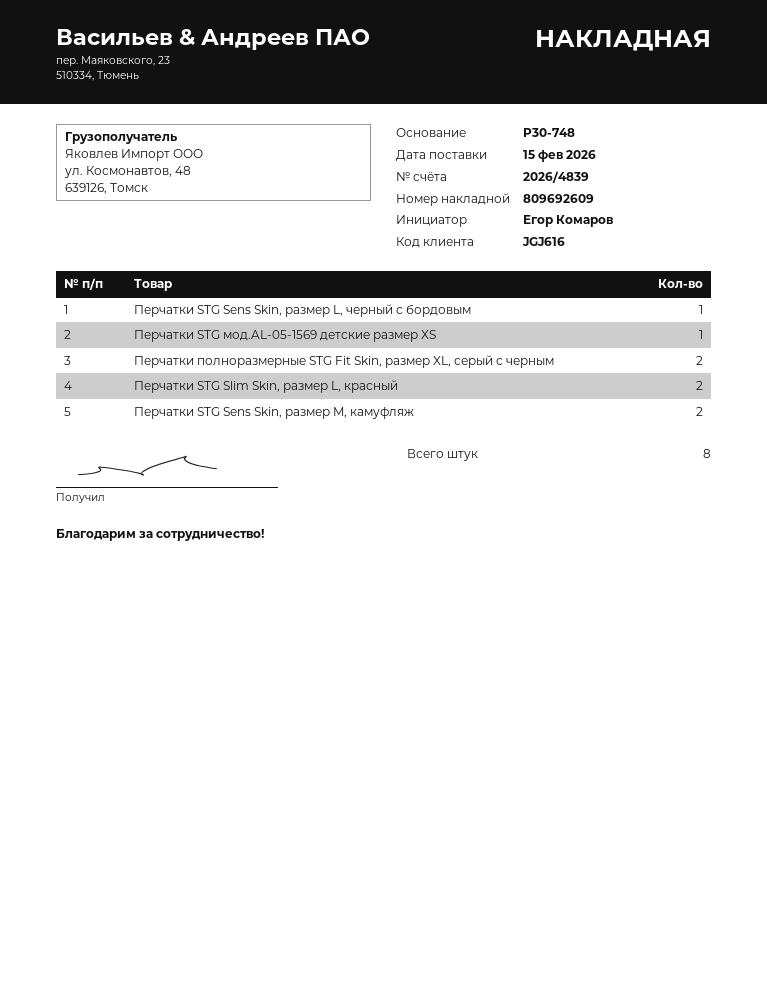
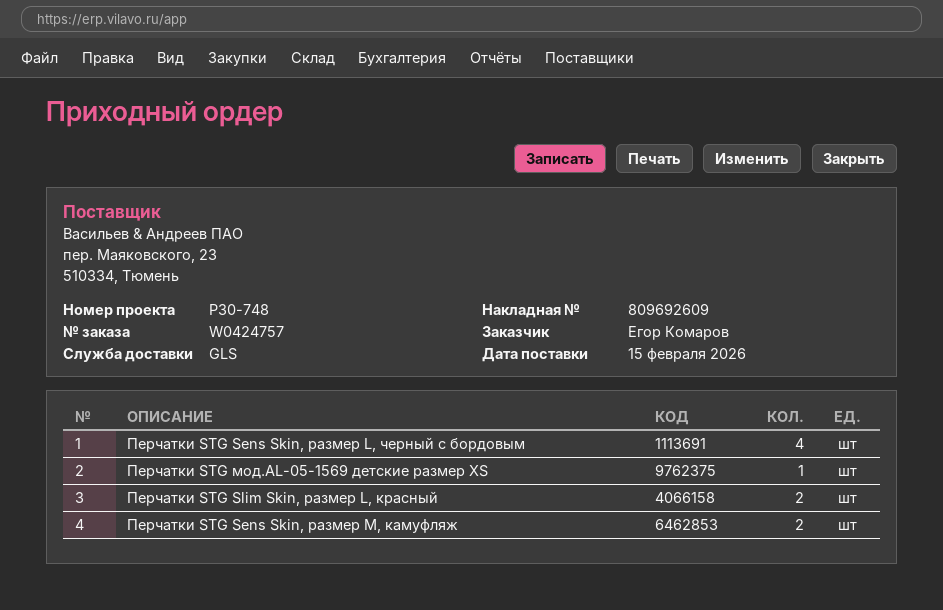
Перчатки STG Sens Skin, размер L, черный с бордовым: 1 -> 4
Перчатки полноразмерные STG Fit Skin, размер XL, серый с черным: 2 -> none

